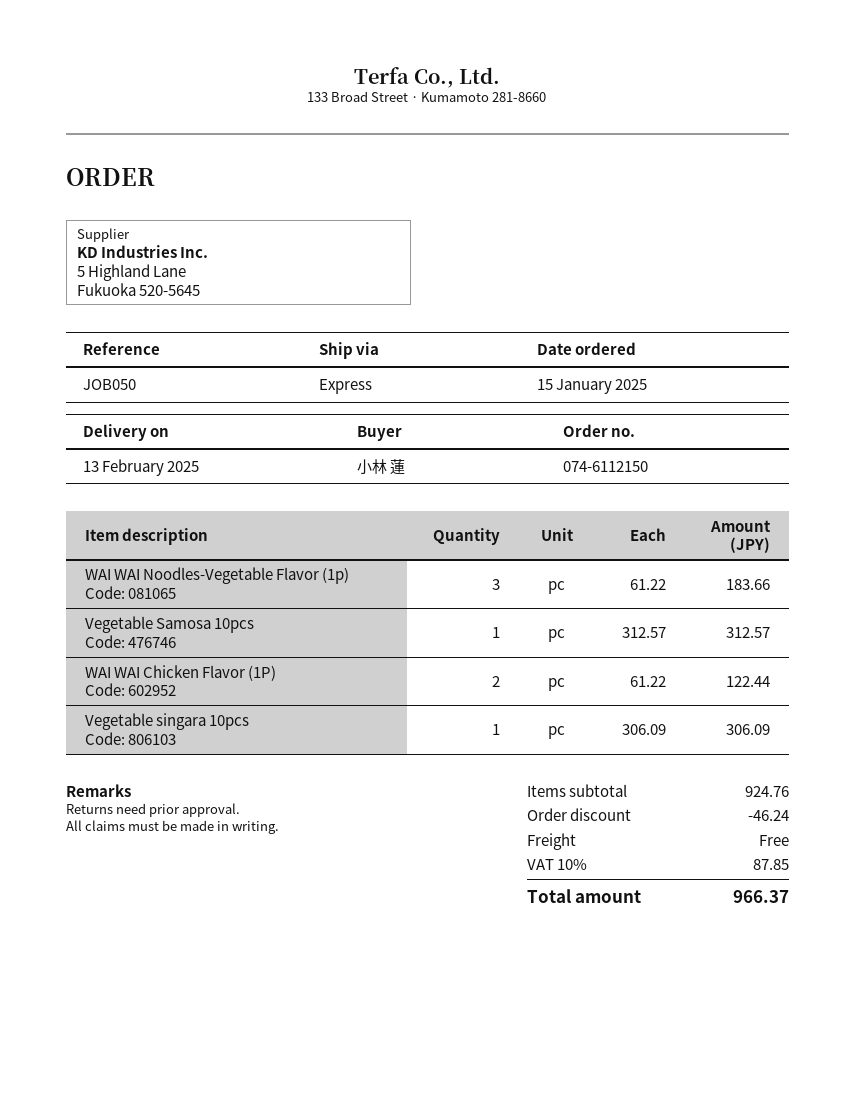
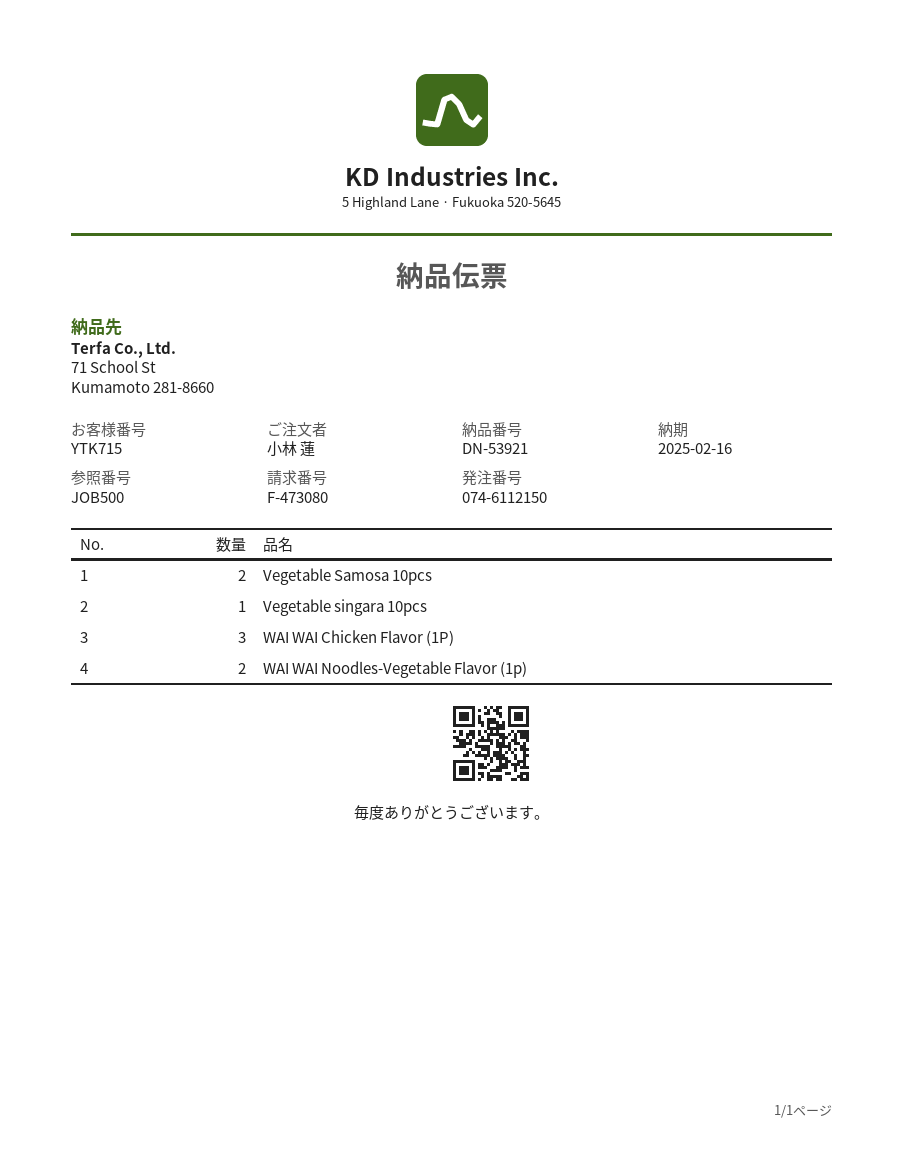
delivery date: 2025-02-13 -> 2025-02-16
reference: JOB050 -> JOB500
WAI WAI Noodles-Vegetable Flavor (1p): 3 -> 2
Vegetable Samosa 10pcs: 1 -> 2
WAI WAI Chicken Flavor (1P): 2 -> 3

